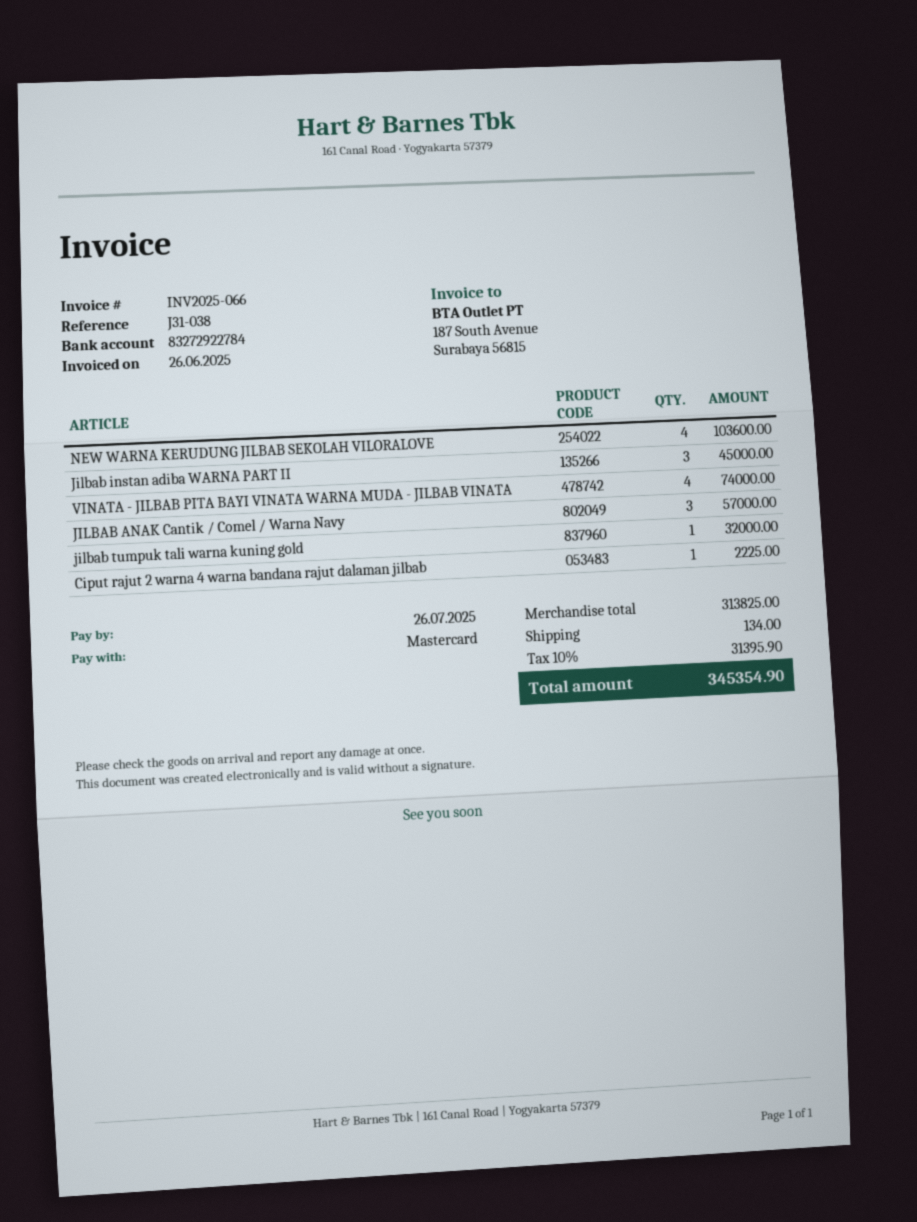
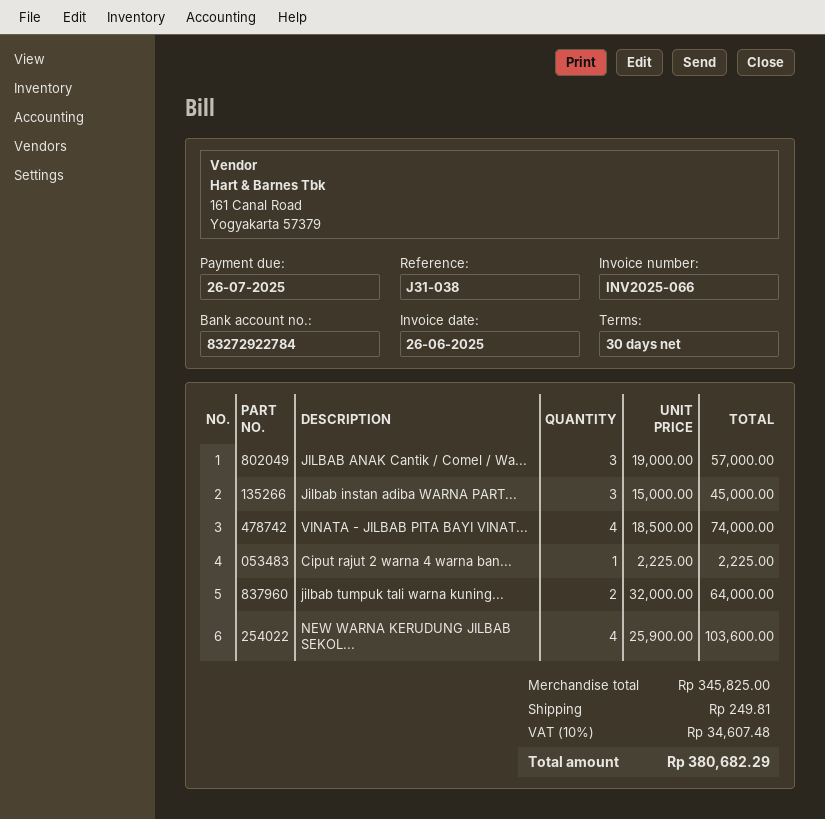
jilbab tumpuk tali warna kuning gold: 1 for 32000.00 -> 2 for 64000.00
subtotal: 313825.00 -> 345825.00
shipping: 134.00 -> 249.81
tax: 10% = 31395.90 -> 10% = 34607.48
total: 345354.90 -> 380682.29

